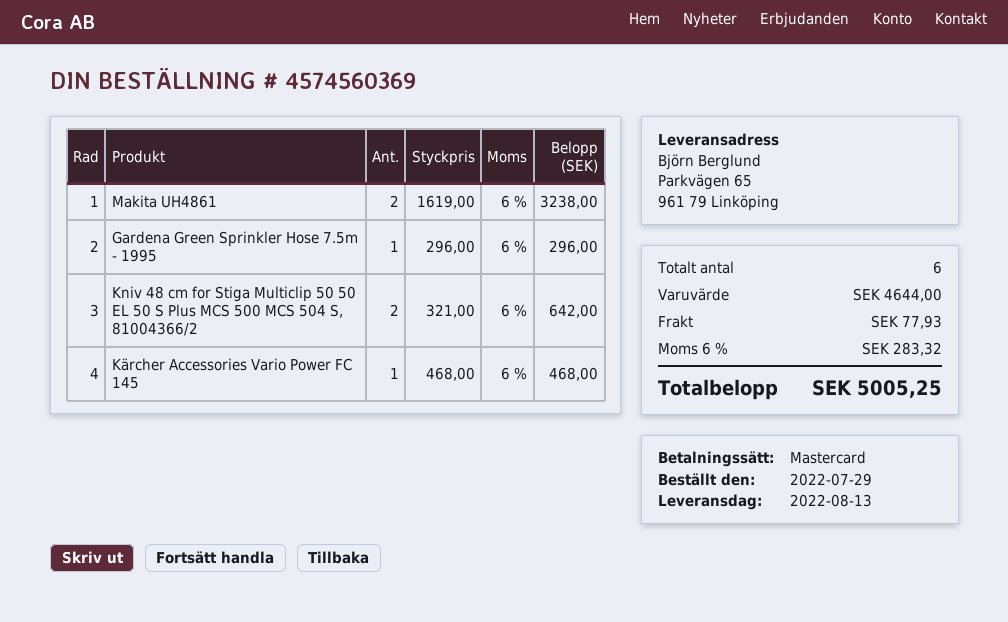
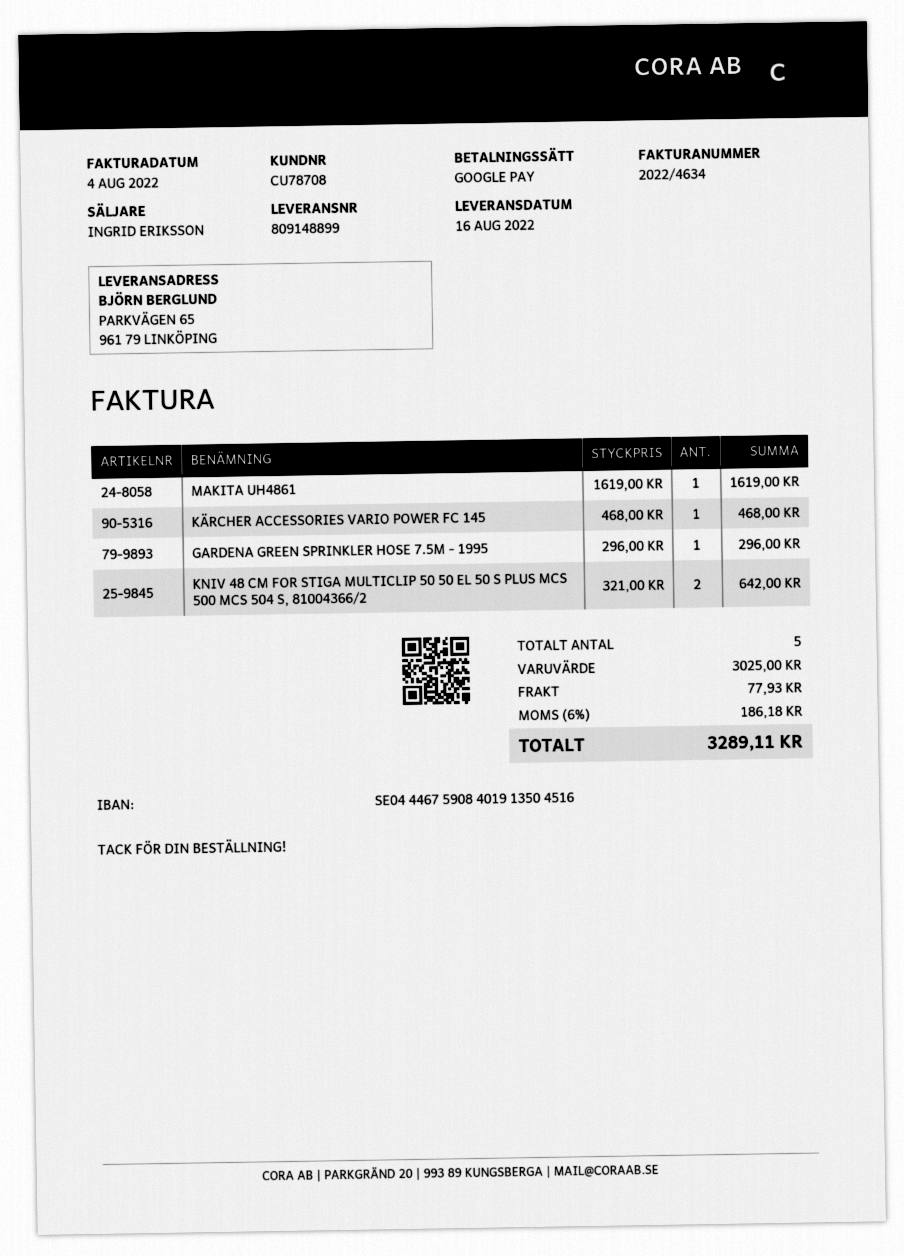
delivery date: 2022-08-13 -> 2022-08-16
payment method: Mastercard -> Google Pay
Makita UH4861: 2 x 1619.00 = 3238.00 -> 1 x 1619.00 = 1619.00
total quantity: 6 -> 5
subtotal: 4644.00 -> 3025.00
tax: 6% = 283.32 -> 6% = 186.18
total: 5005.25 -> 3289.11

